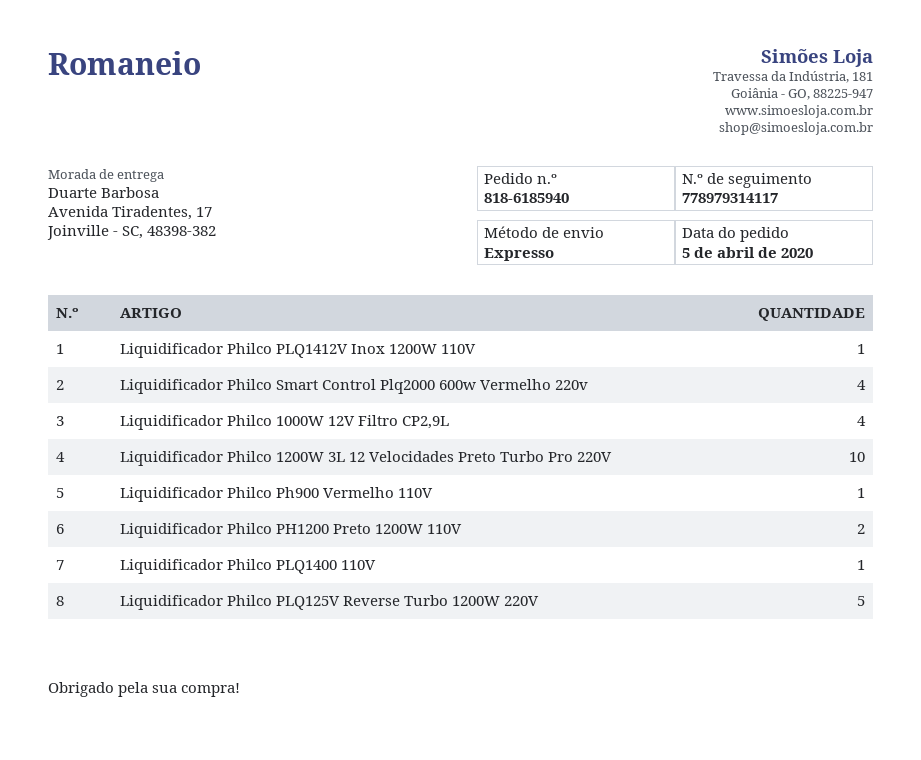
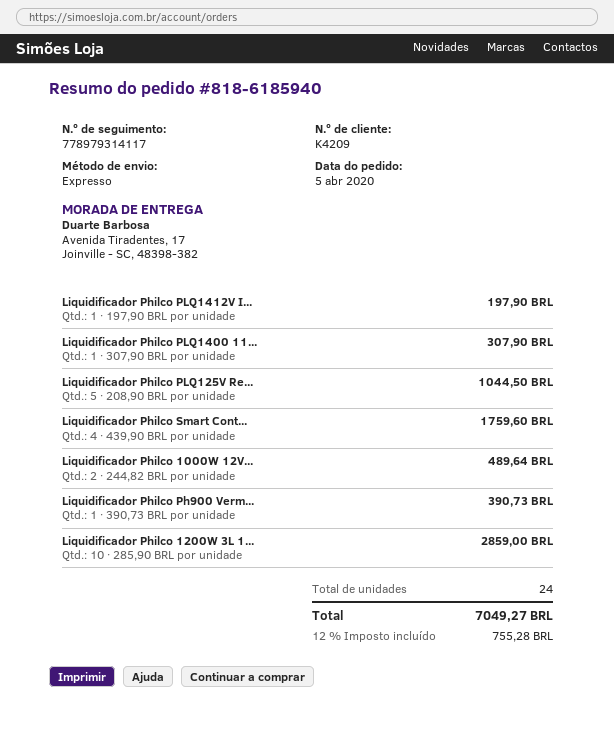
Liquidificador Philco 1000W 12V Filtro CP2,9L: 4 -> 2
Liquidificador Philco PH1200 Preto 1200W 110V: 2 -> none

